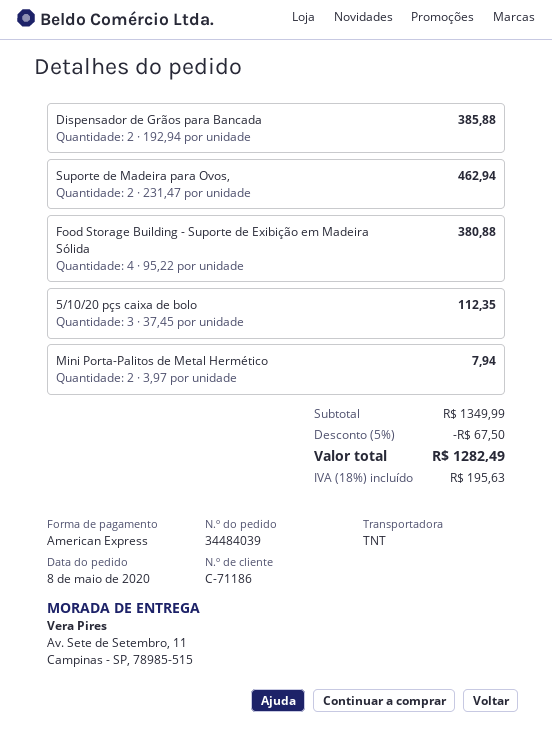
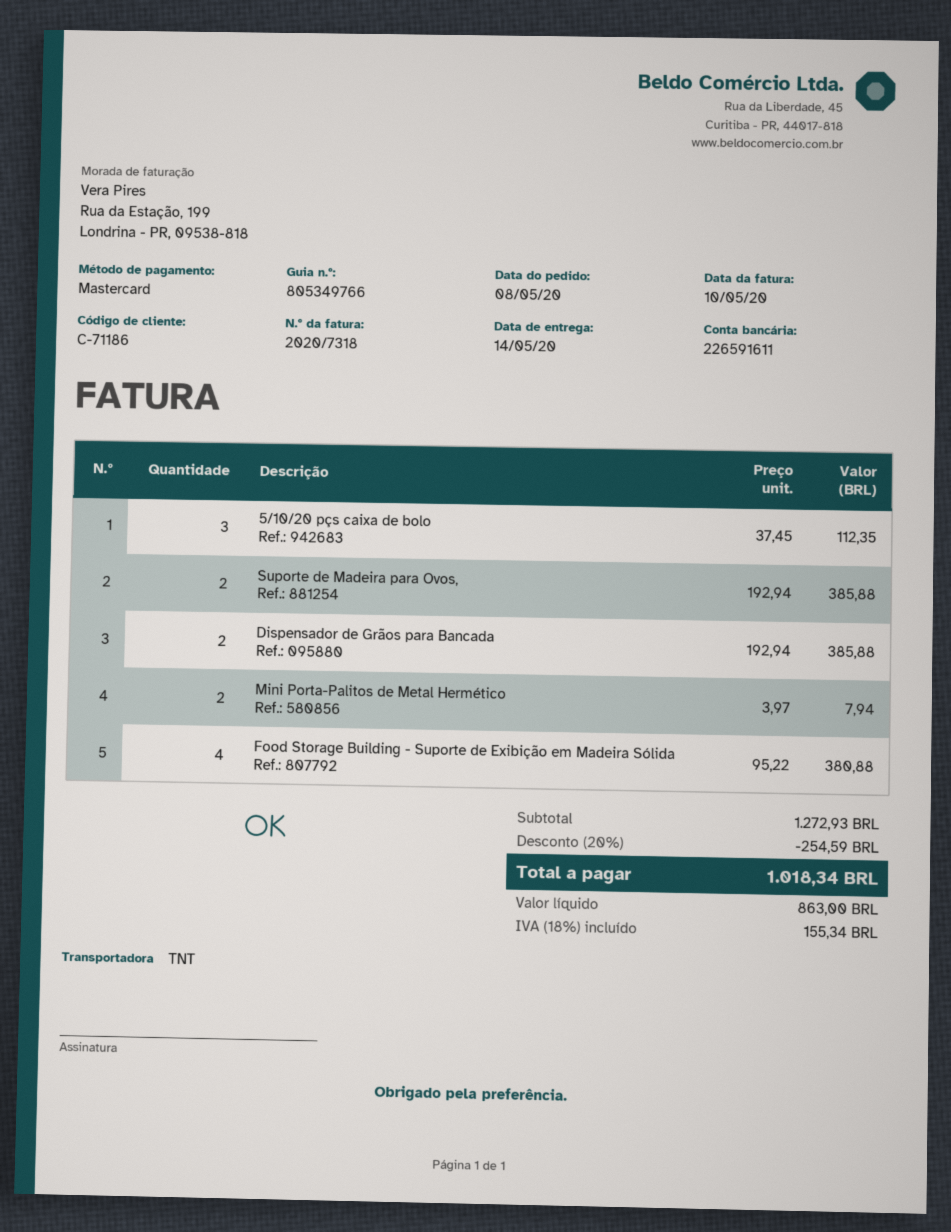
payment method: American Express -> Mastercard
Suporte de Madeira para Ovos,: 2 x 231.47 = 462.94 -> 2 x 192.94 = 385.88
subtotal: 1349.99 -> 1272.93
discount: 5% = 67.50 -> 20% = 254.59
tax: 18% = 195.63 -> 18% = 155.34
total: 1282.49 -> 1018.34

